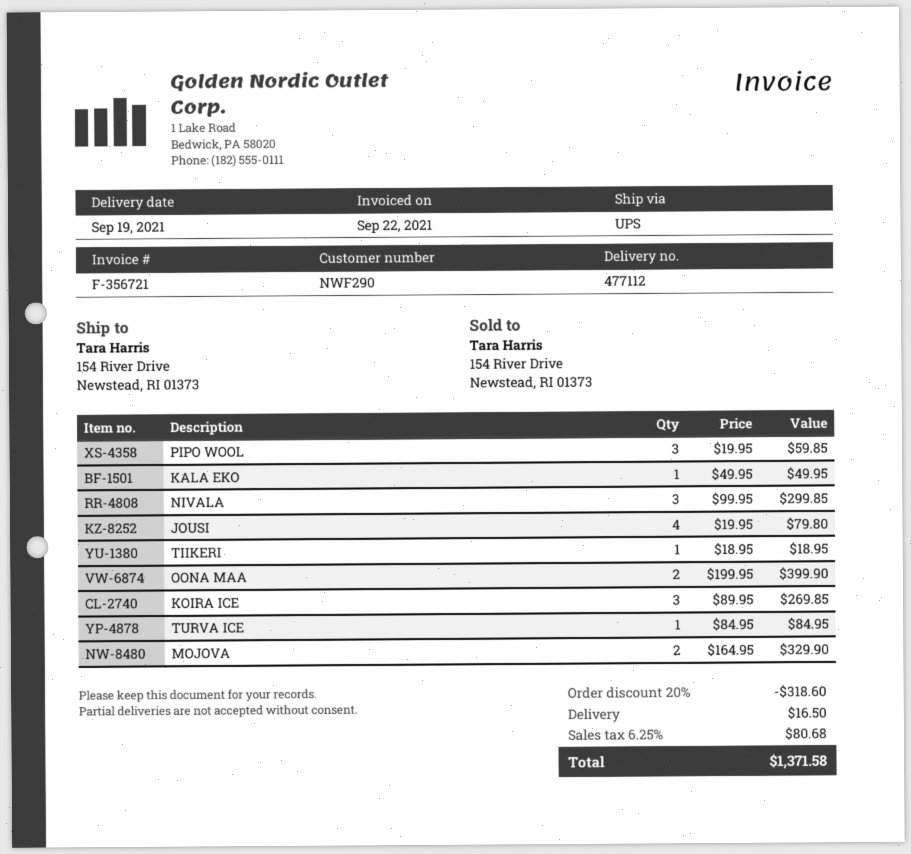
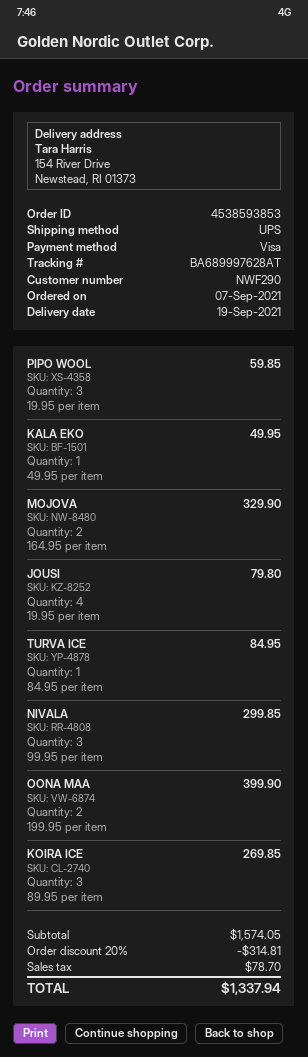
TIIKERI: 1 x 18.95 = 18.95 -> none
discount: 20% = 318.60 -> 20% = 314.81
shipping: 16.50 -> none
tax: 80.68 -> 78.70
total: 1371.58 -> 1337.94

